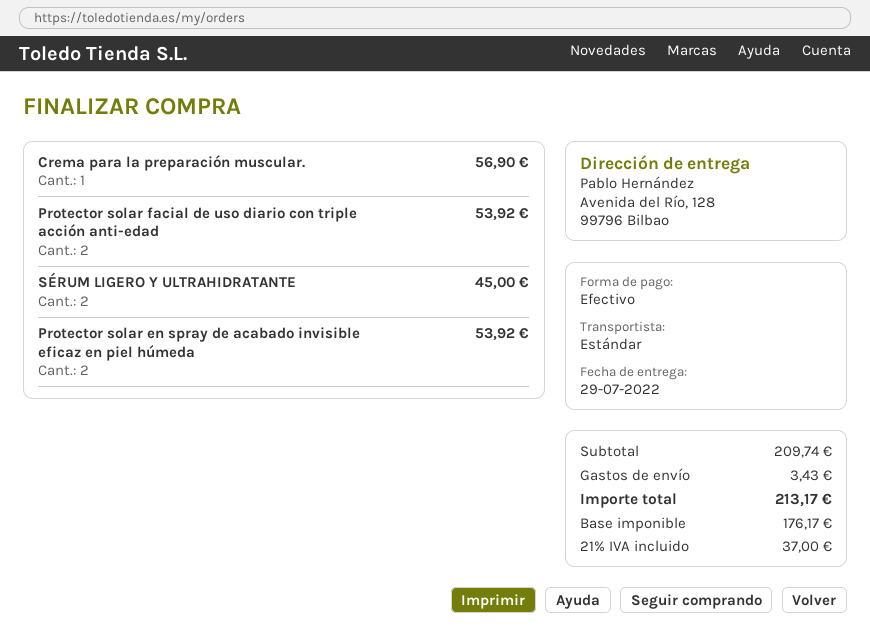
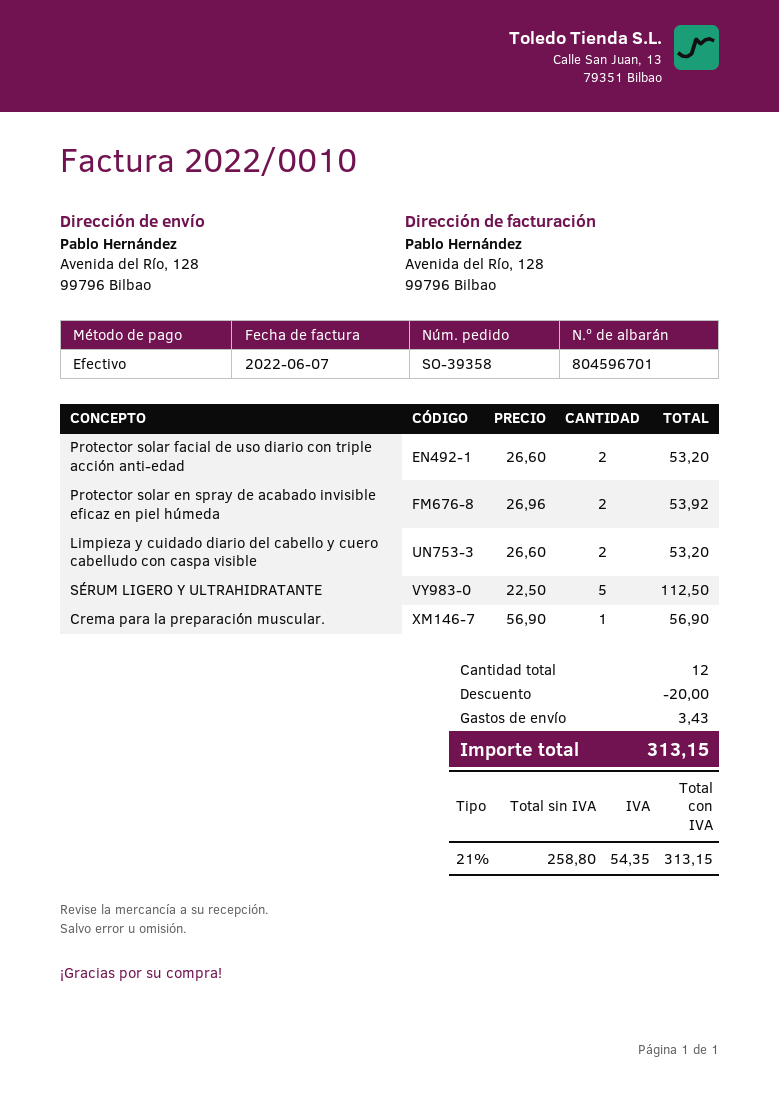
Protector solar facial de uso diario con triple acción anti-edad: 2 for 53.92 -> 2 for 53.20
SÉRUM LIGERO Y ULTRAHIDRATANTE: 2 for 45.00 -> 5 for 112.50
Limpieza y cuidado diario del cabello y cuero cabelludo con caspa visible: none -> 2 for 53.20
discount: none -> 20.00
net: 176.17 -> 258.80
tax: 21% = 37.00 -> 21% = 54.35
total: 213.17 -> 313.15

